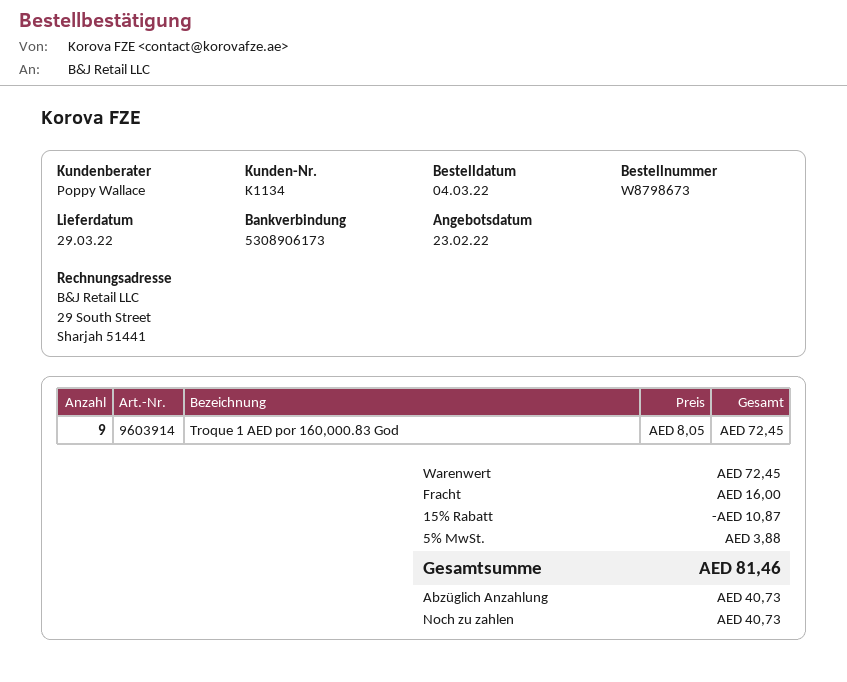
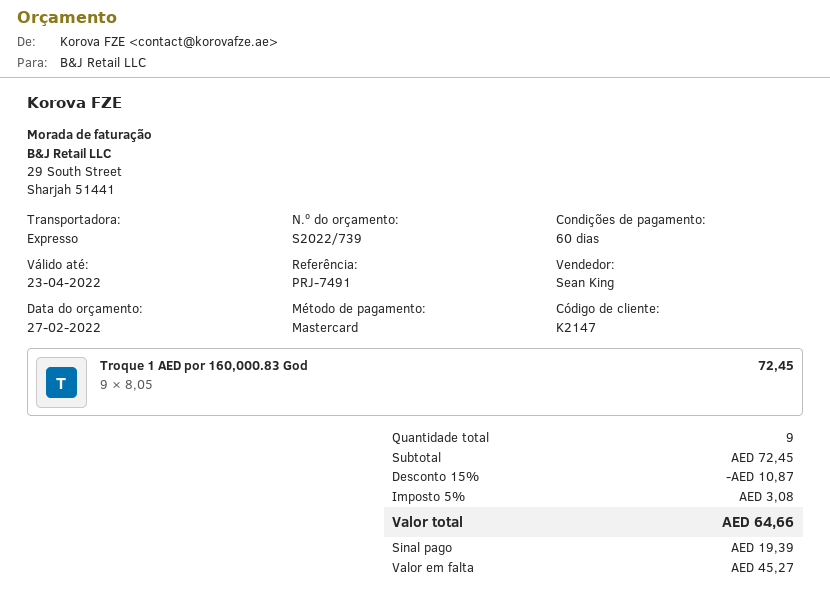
quote date: 2022-02-23 -> 2022-02-27
customer number: K1134 -> K2147
sales rep: Poppy Wallace -> Sean King
shipping: 16.00 -> none
tax: 5% = 3.88 -> 5% = 3.08
total: 81.46 -> 64.66
deposit: 40.73 -> 19.39
balance: 40.73 -> 45.27

